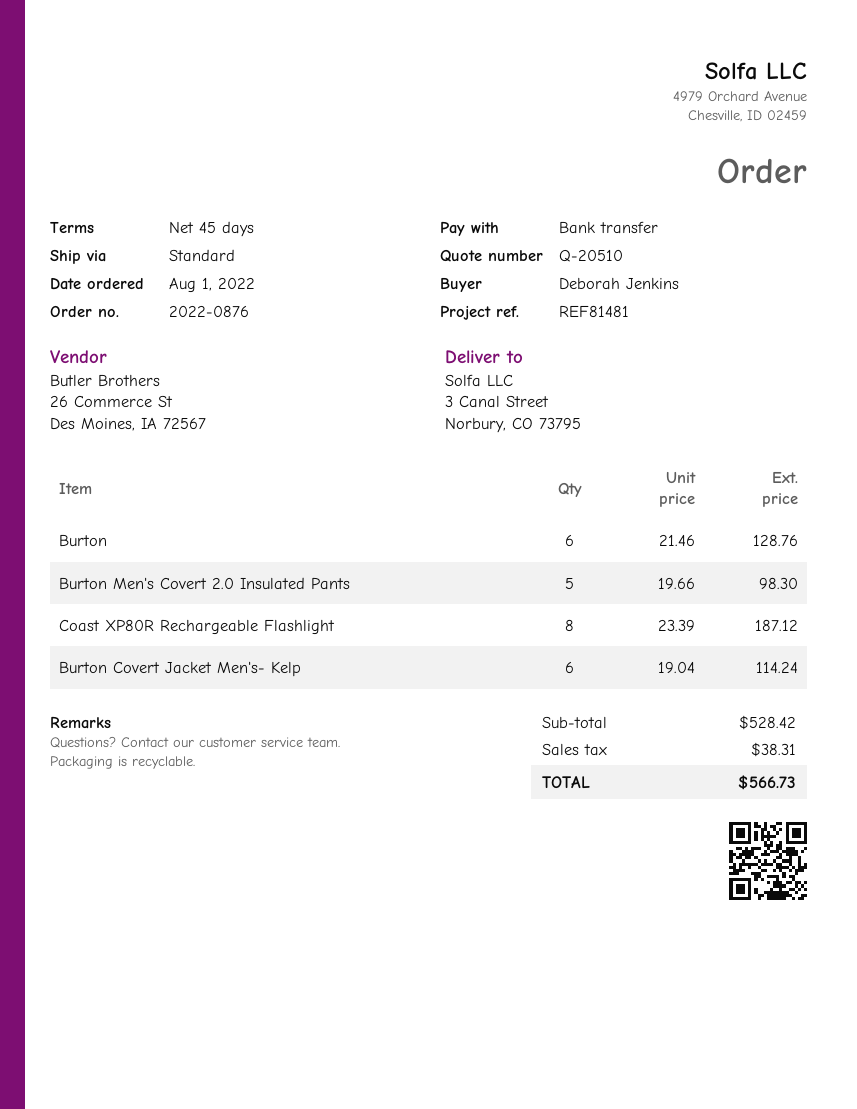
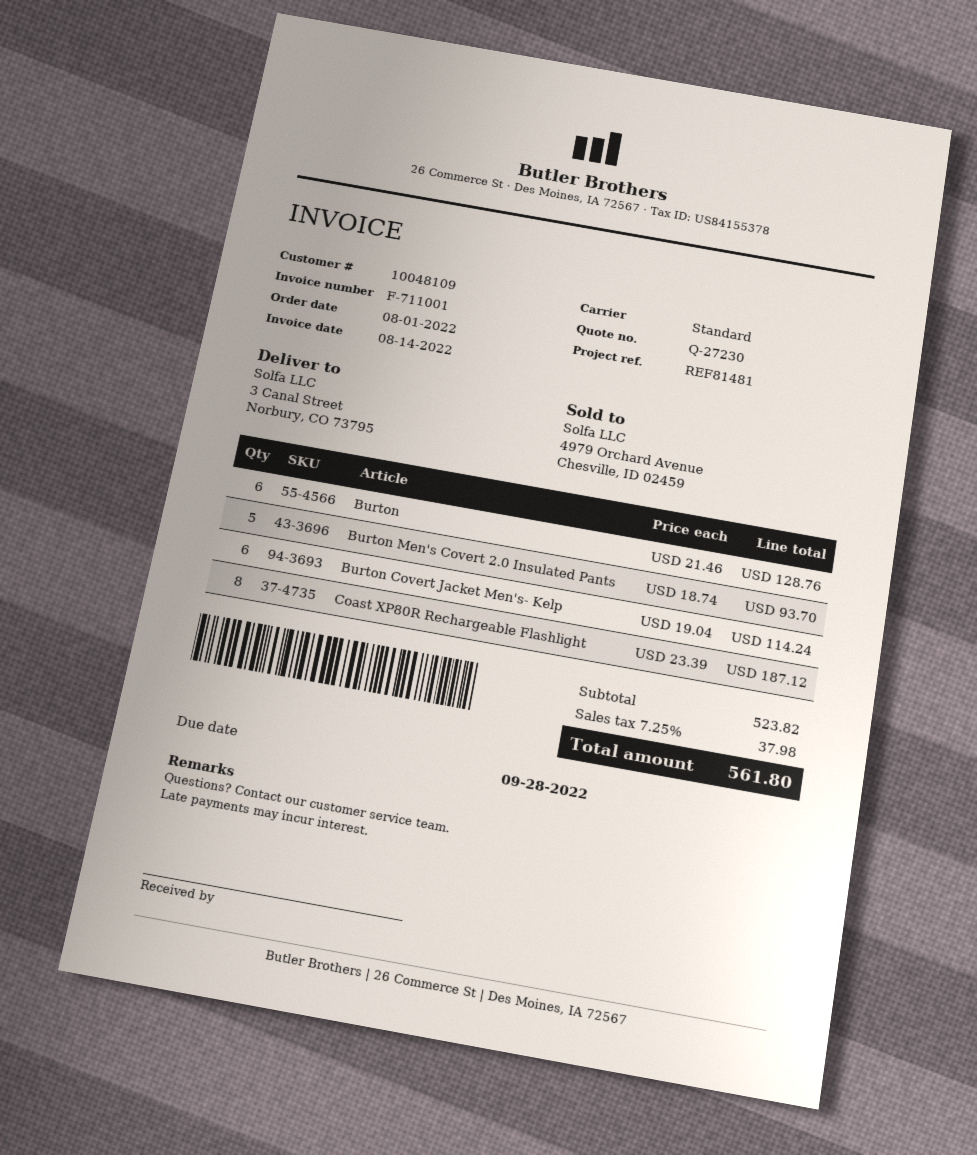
quote number: Q-20510 -> Q-27230
Burton Men's Covert 2.0 Insulated Pants: 5 x 19.66 = 98.30 -> 5 x 18.74 = 93.70
subtotal: 528.42 -> 523.82
tax: 38.31 -> 37.98
total: 566.73 -> 561.80

